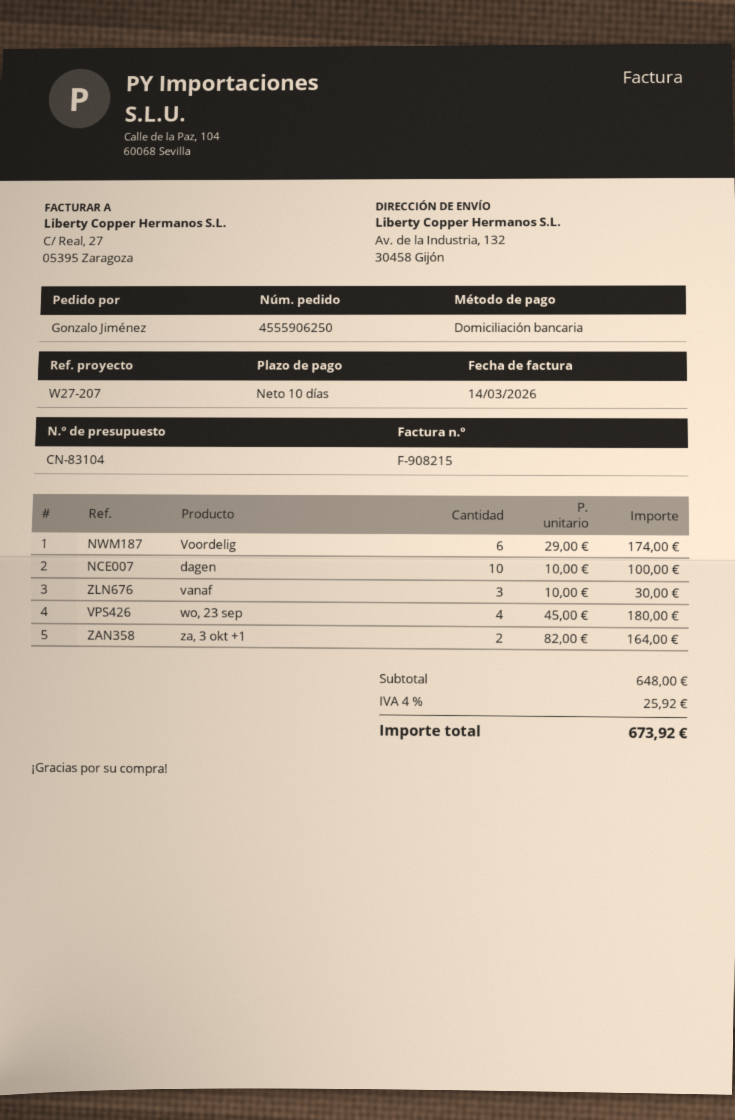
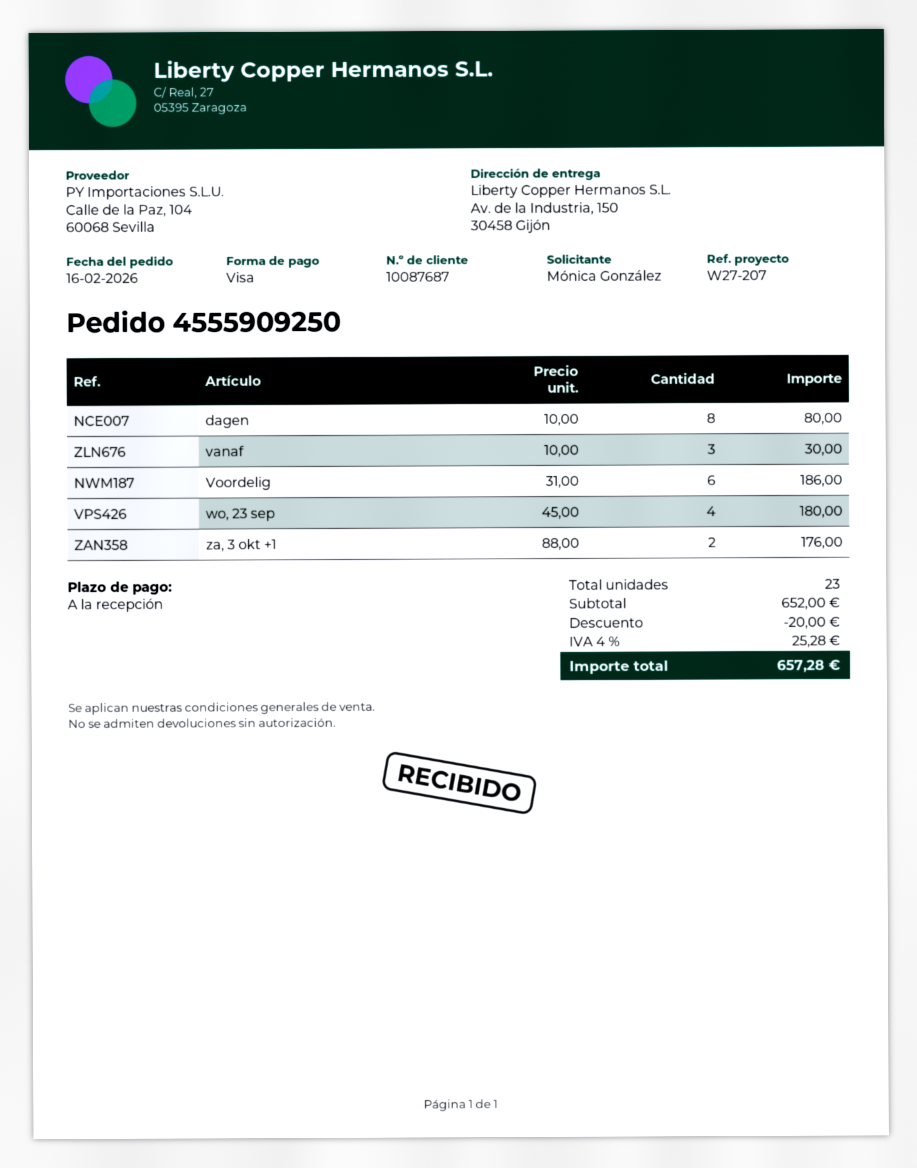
order number: 4555906250 -> 4555909250
payment terms: 10 days -> on receipt
ordered by: Gonzalo Jiménez -> Mónica González
payment method: direct debit -> Visa
ship to: Av. de la Industria, 132, 30458 Gijón -> Av. de la Industria, 150, 30458 Gijón
Voordelig: 6 x 29.00 = 174.00 -> 6 x 31.00 = 186.00
dagen: 10 x 10.00 = 100.00 -> 8 x 10.00 = 80.00
za, 3 okt +1: 2 x 82.00 = 164.00 -> 2 x 88.00 = 176.00
subtotal: 648.00 -> 652.00
discount: none -> 20.00
tax: 4% = 25.92 -> 4% = 25.28
total: 673.92 -> 657.28

